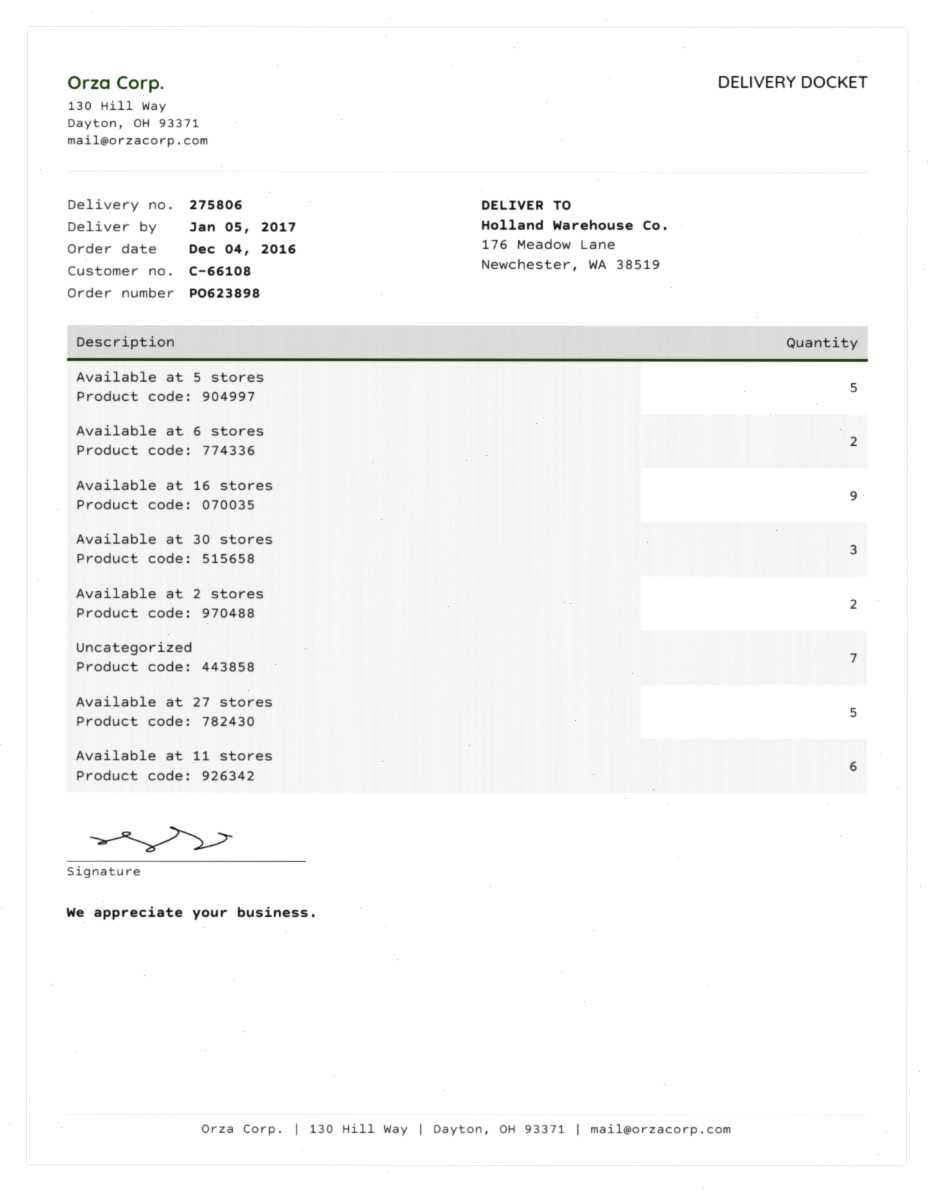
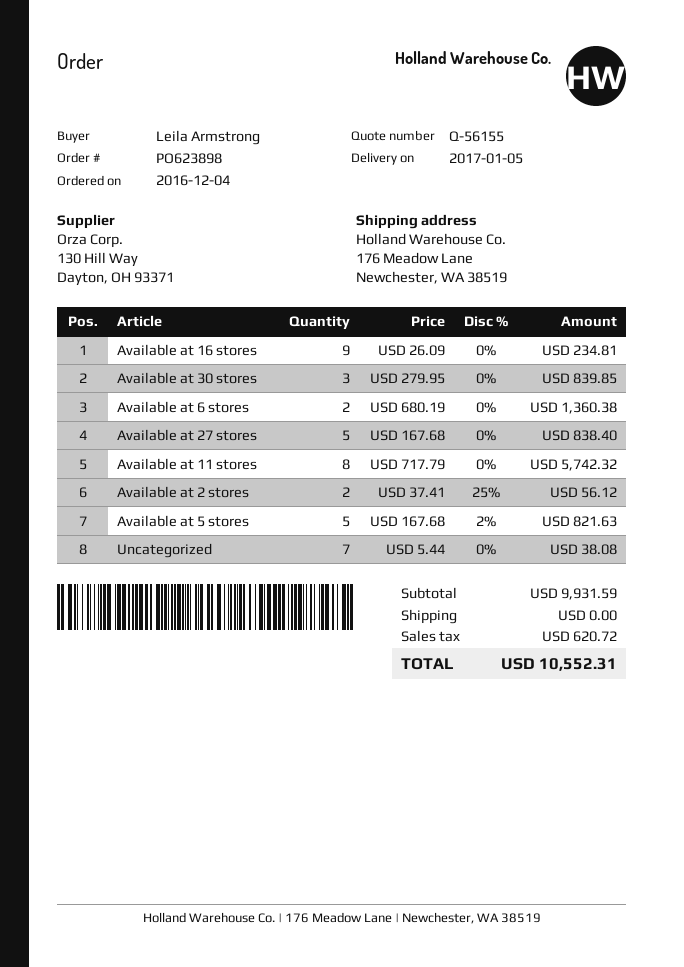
Available at 11 stores: 6 -> 8

